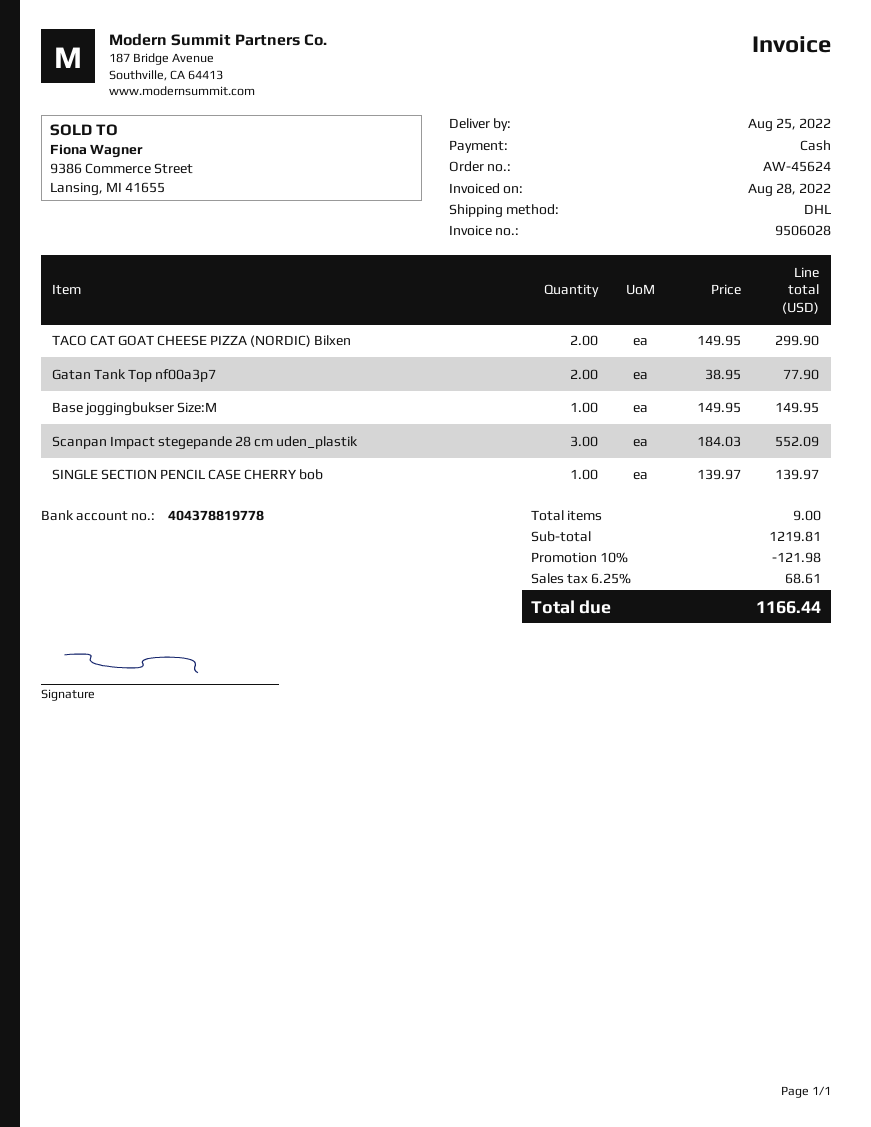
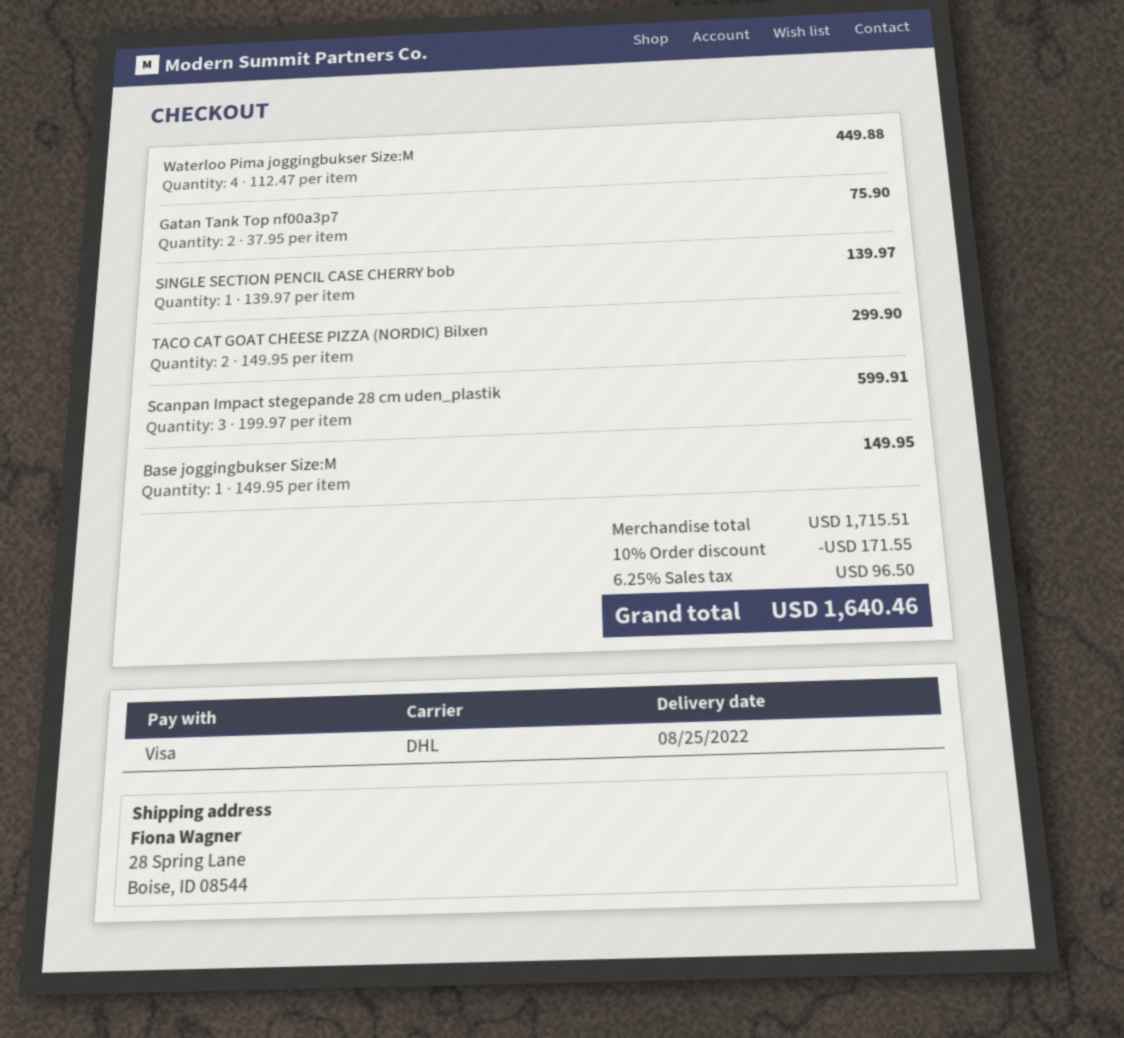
payment method: cash -> Visa
Gatan Tank Top nf00a3p7: 2 x 38.95 = 77.90 -> 2 x 37.95 = 75.90
Scanpan Impact stegepande 28 cm uden_plastik: 3 x 184.03 = 552.09 -> 3 x 199.97 = 599.91
Waterloo Pima joggingbukser Size:M: none -> 4 x 112.47 = 449.88
subtotal: 1219.81 -> 1715.51
discount: 10% = 121.98 -> 10% = 171.55
tax: 6.25% = 68.61 -> 6.25% = 96.50
total: 1166.44 -> 1640.46

